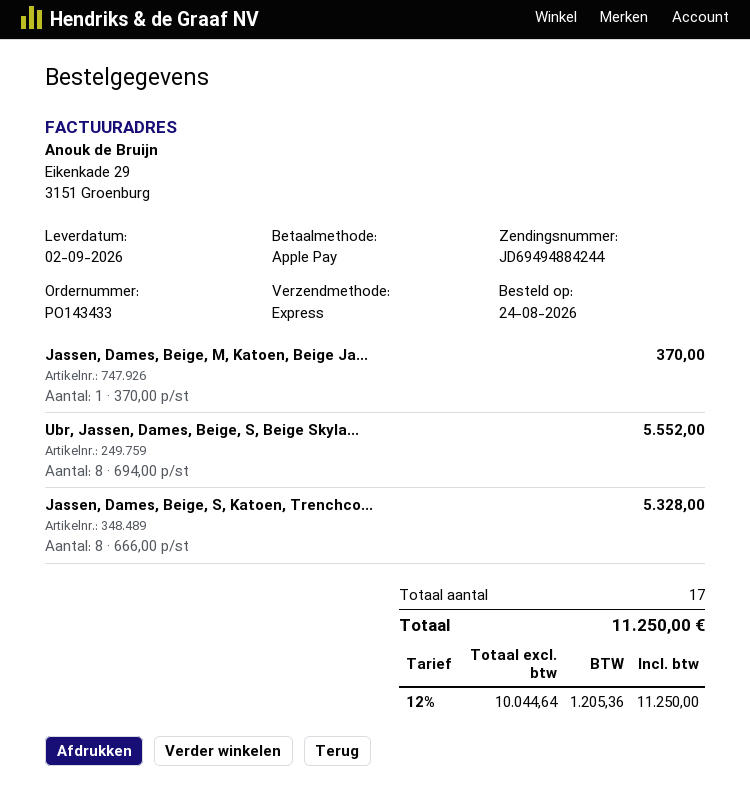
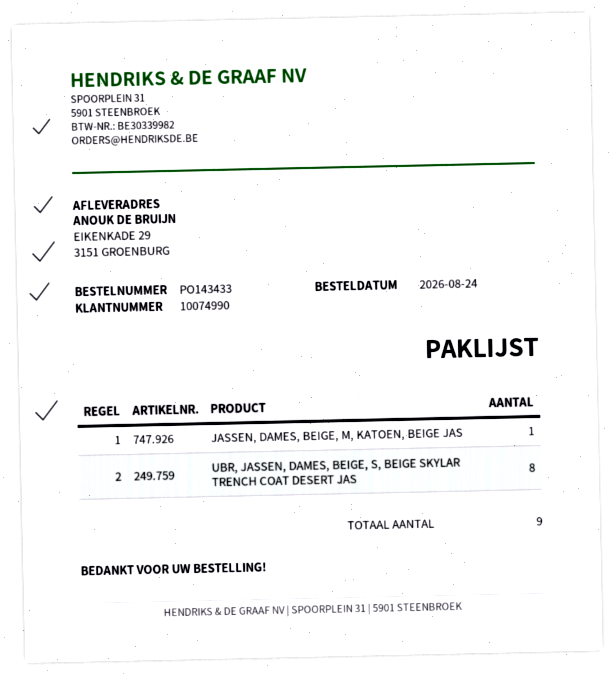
Jassen, Dames, Beige, S, Katoen, Trenchco...: 8 -> none
total quantity: 17 -> 9

